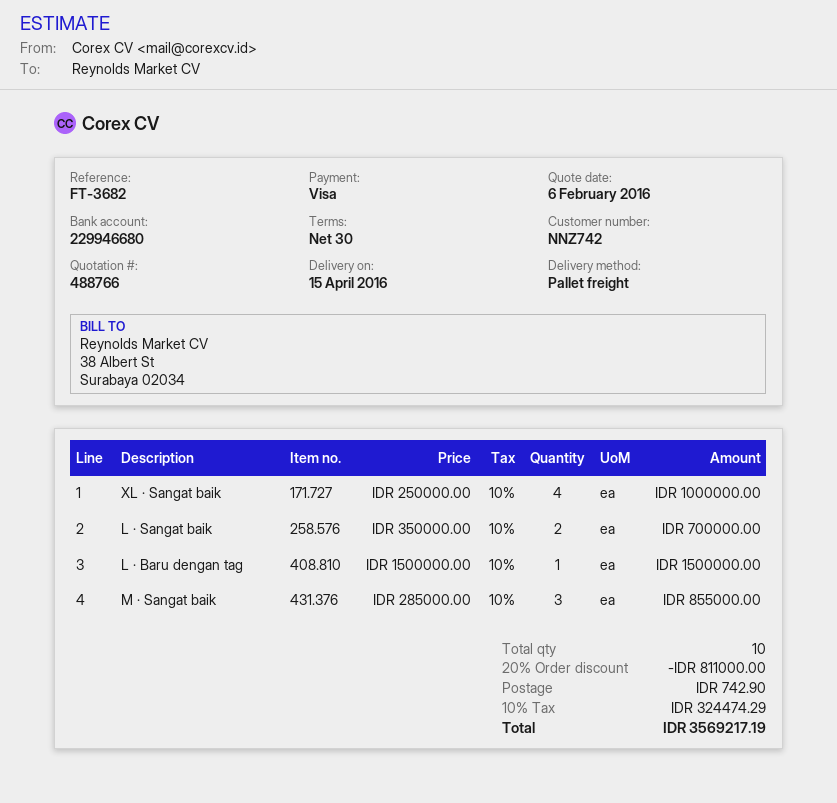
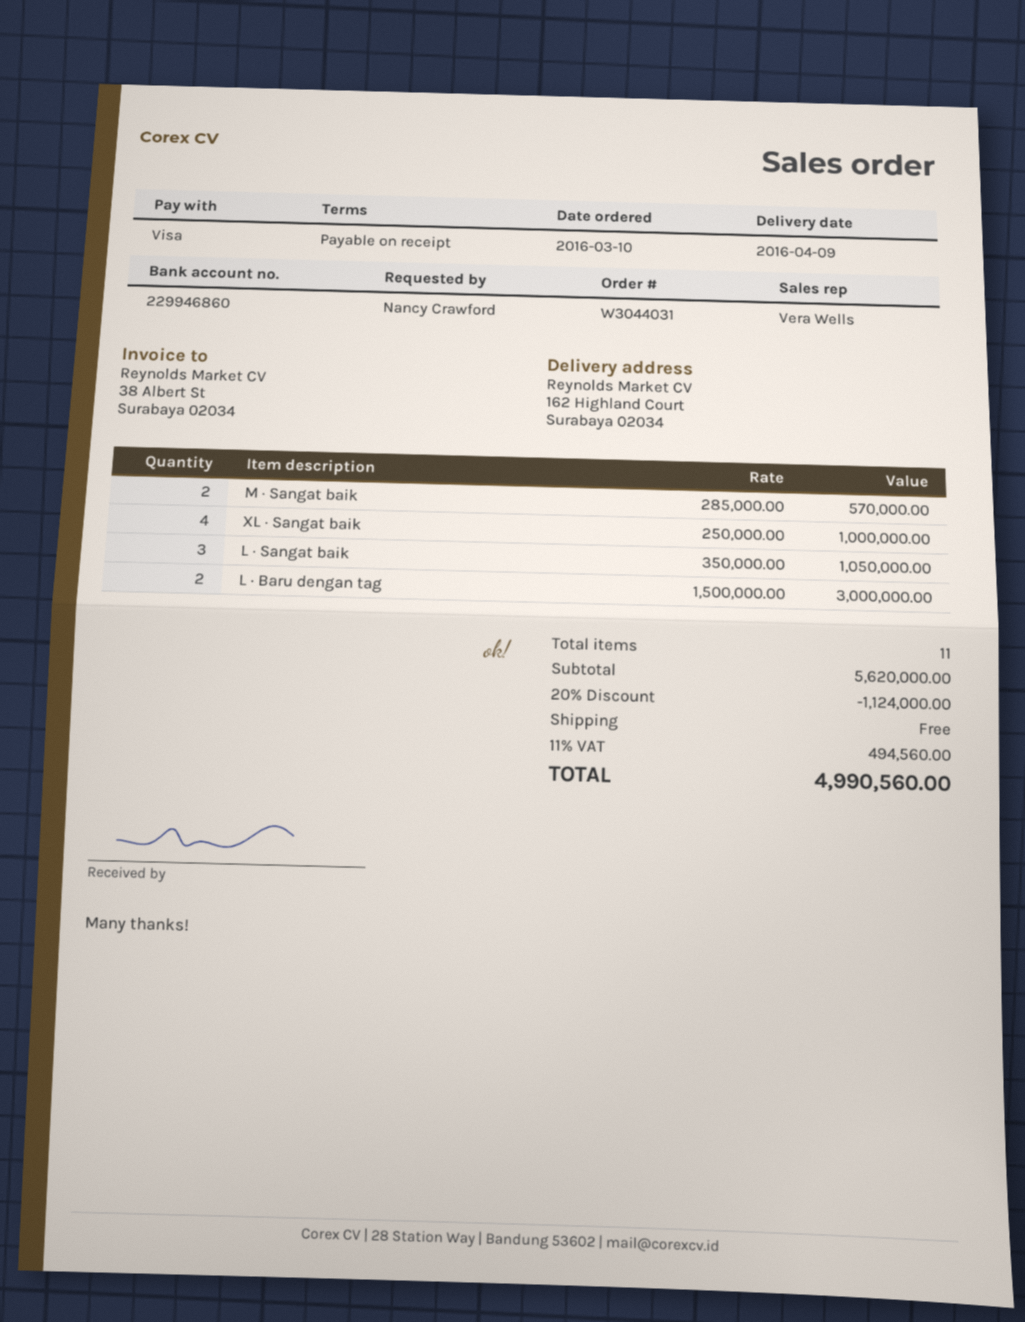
delivery date: 2016-04-15 -> 2016-04-09
payment terms: 30 days -> on receipt
bank account: 229946680 -> 229946860
L · Sangat baik: 2 x 350000.00 = 700000.00 -> 3 x 350000.00 = 1050000.00
L · Baru dengan tag: 1 x 1500000.00 = 1500000.00 -> 2 x 1500000.00 = 3000000.00
M · Sangat baik: 3 x 285000.00 = 855000.00 -> 2 x 285000.00 = 570000.00
total quantity: 10 -> 11
discount: 20% = 811000.00 -> 20% = 1124000.00
shipping: 742.90 -> 0.00
tax: 10% = 324474.29 -> 11% = 494560.00
total: 3569217.19 -> 4990560.00

